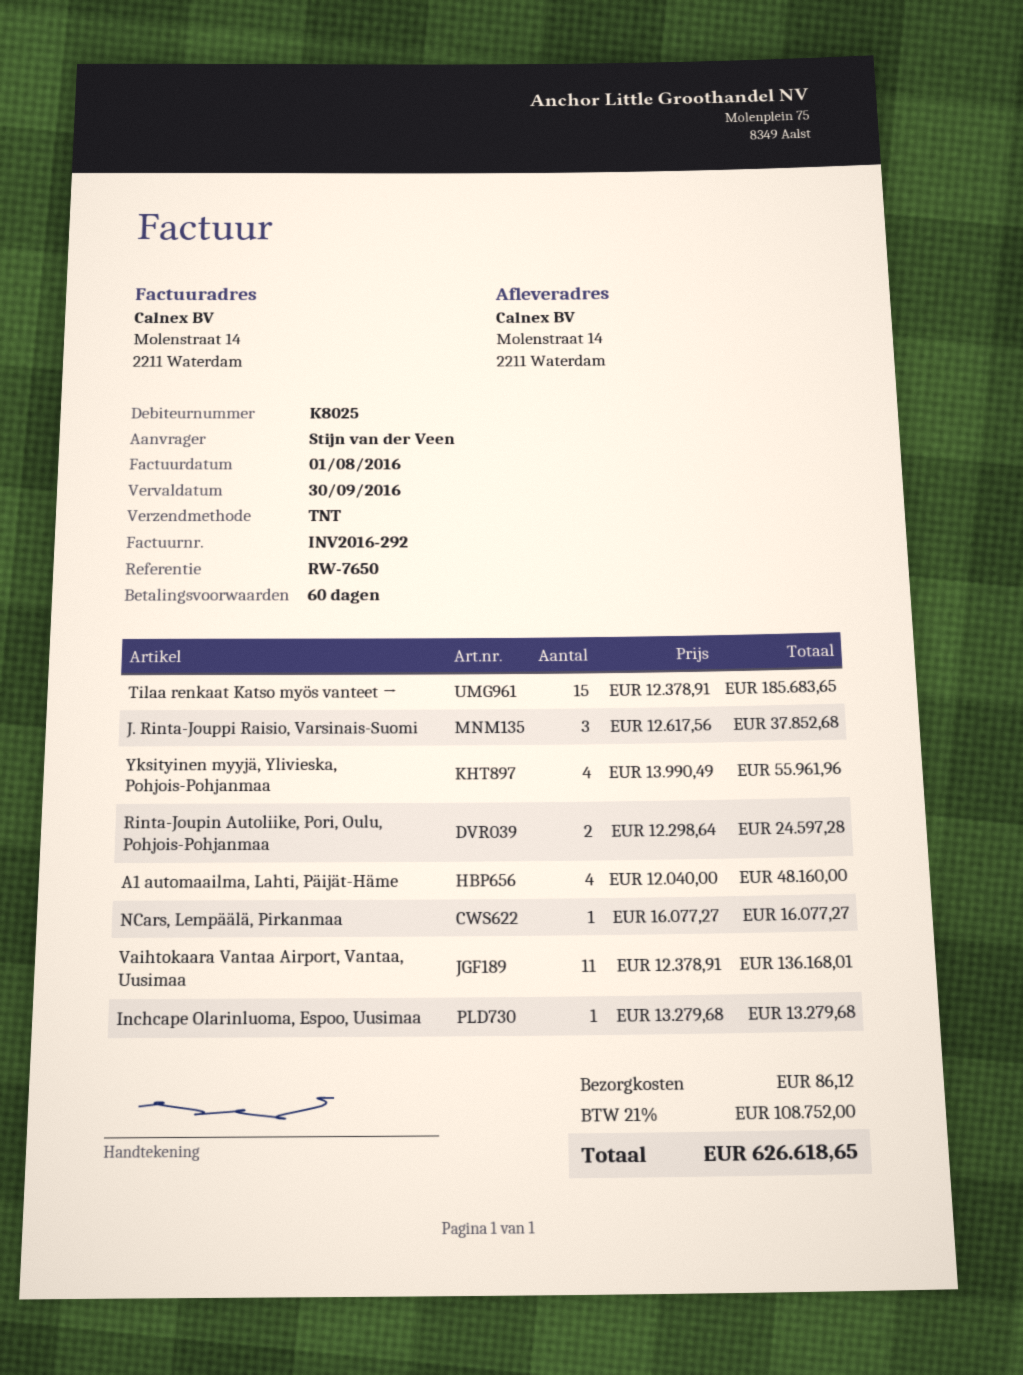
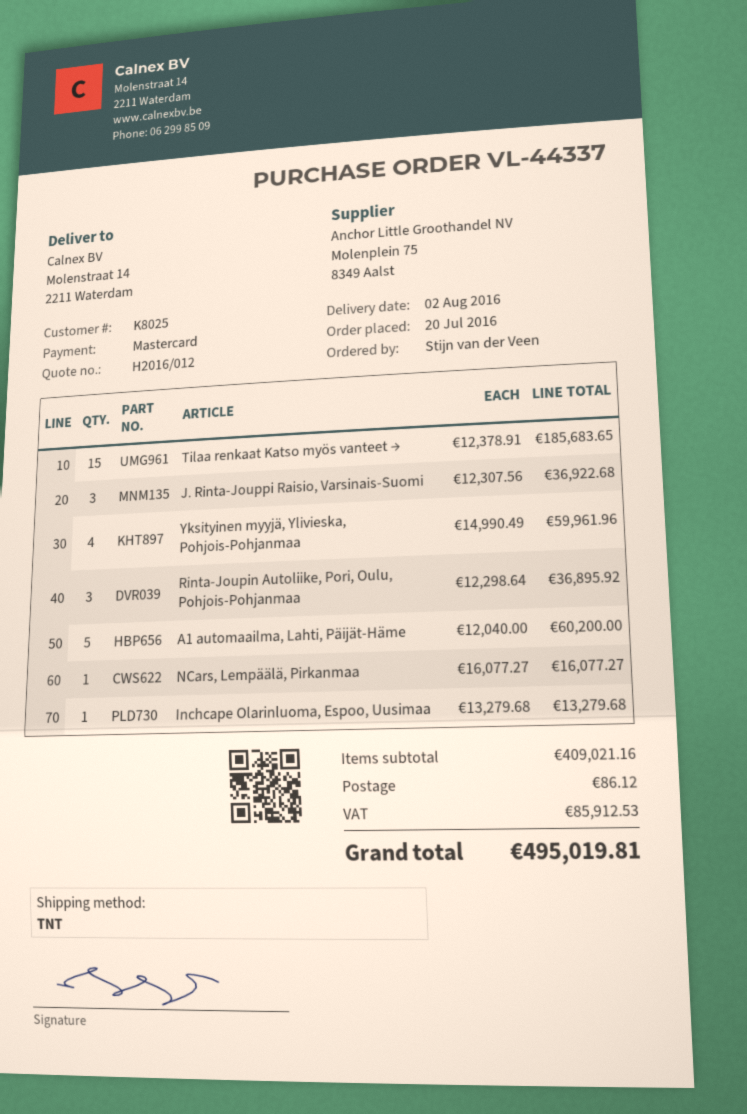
J. Rinta-Jouppi Raisio, Varsinais-Suomi: 3 x 12617.56 = 37852.68 -> 3 x 12307.56 = 36922.68
Yksityinen myyjä, Ylivieska, Pohjois-Pohjanmaa: 4 x 13990.49 = 55961.96 -> 4 x 14990.49 = 59961.96
Rinta-Joupin Autoliike, Pori, Oulu, Pohjois-Pohjanmaa: 2 x 12298.64 = 24597.28 -> 3 x 12298.64 = 36895.92
A1 automaailma, Lahti, Päijät-Häme: 4 x 12040.00 = 48160.00 -> 5 x 12040.00 = 60200.00
Vaihtokaara Vantaa Airport, Vantaa, Uusimaa: 11 x 12378.91 = 136168.01 -> none
tax: 108752.00 -> 85912.53
total: 626618.65 -> 495019.81

